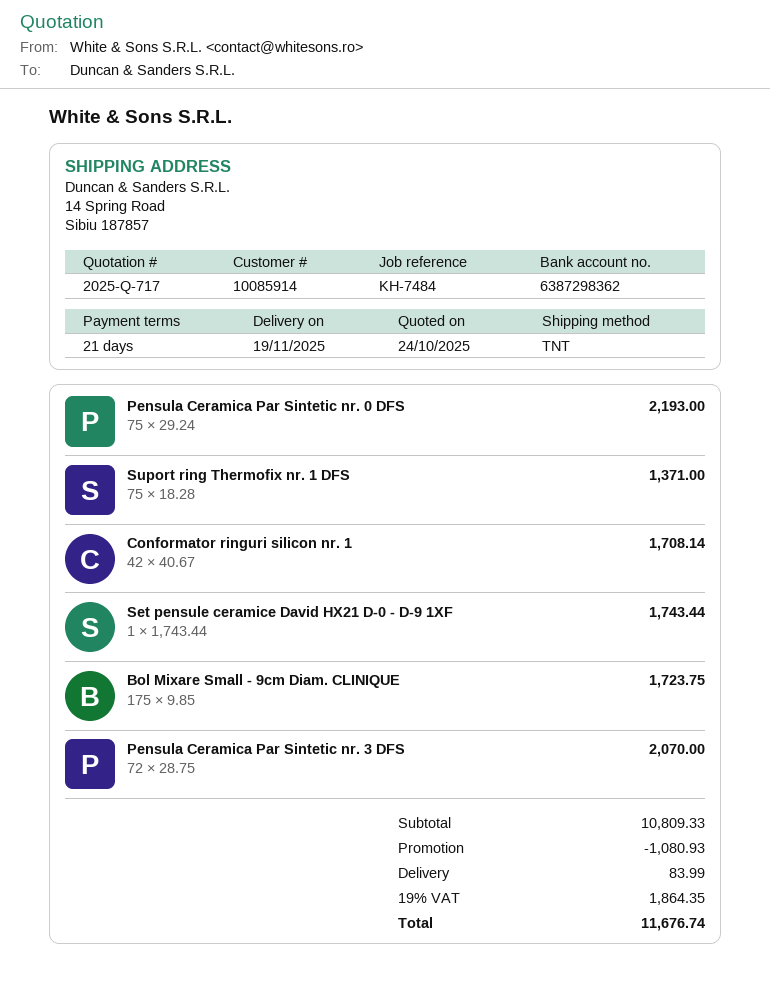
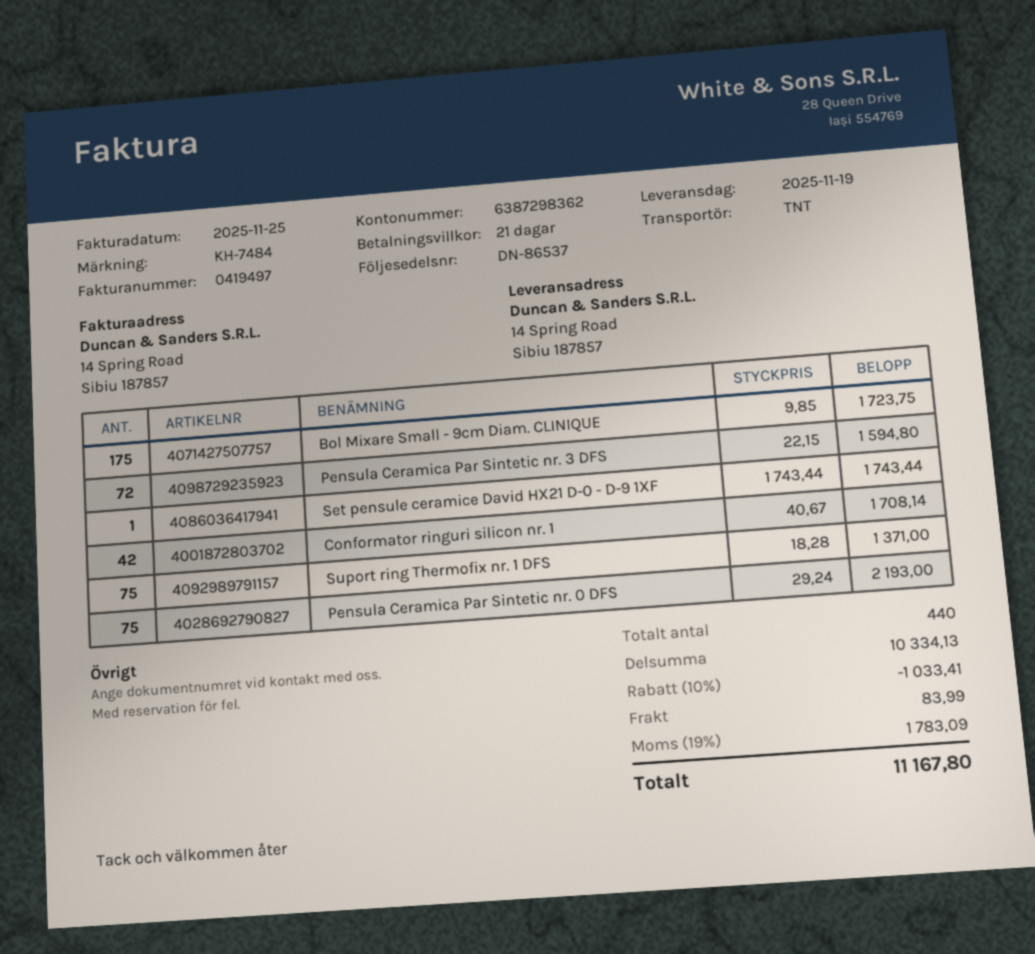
Pensula Ceramica Par Sintetic nr. 3 DFS: 72 x 28.75 = 2070.00 -> 72 x 22.15 = 1594.80
subtotal: 10809.33 -> 10334.13
discount: 1080.93 -> 1033.41
tax: 19% = 1864.35 -> 19% = 1783.09
total: 11676.74 -> 11167.80

